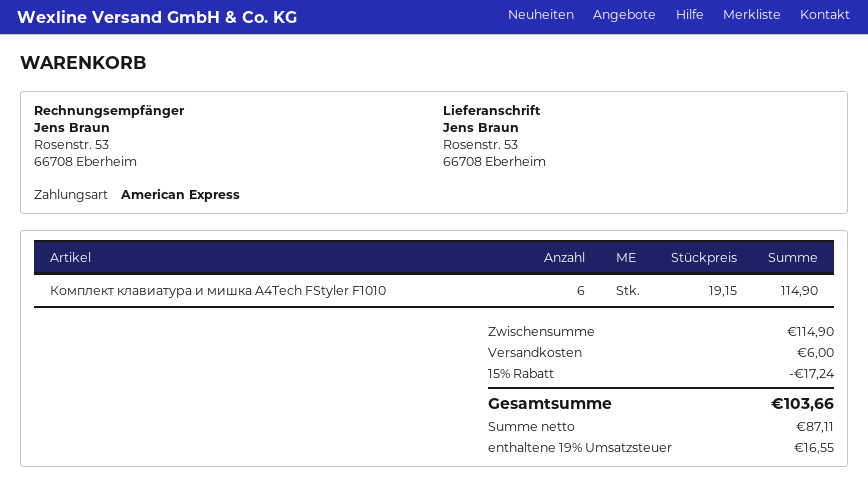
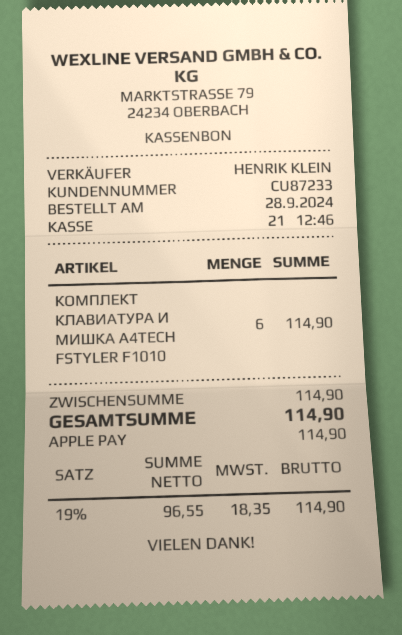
payment method: American Express -> Apple Pay
discount: 15% = 17.24 -> none
shipping: 6.00 -> none
net: 87.11 -> 96.55
tax: 19% = 16.55 -> 19% = 18.35
total: 103.66 -> 114.90

